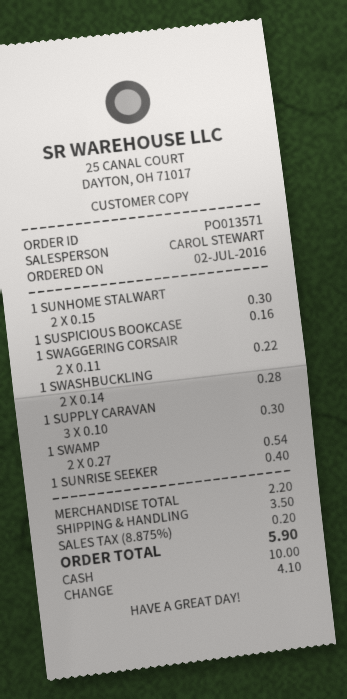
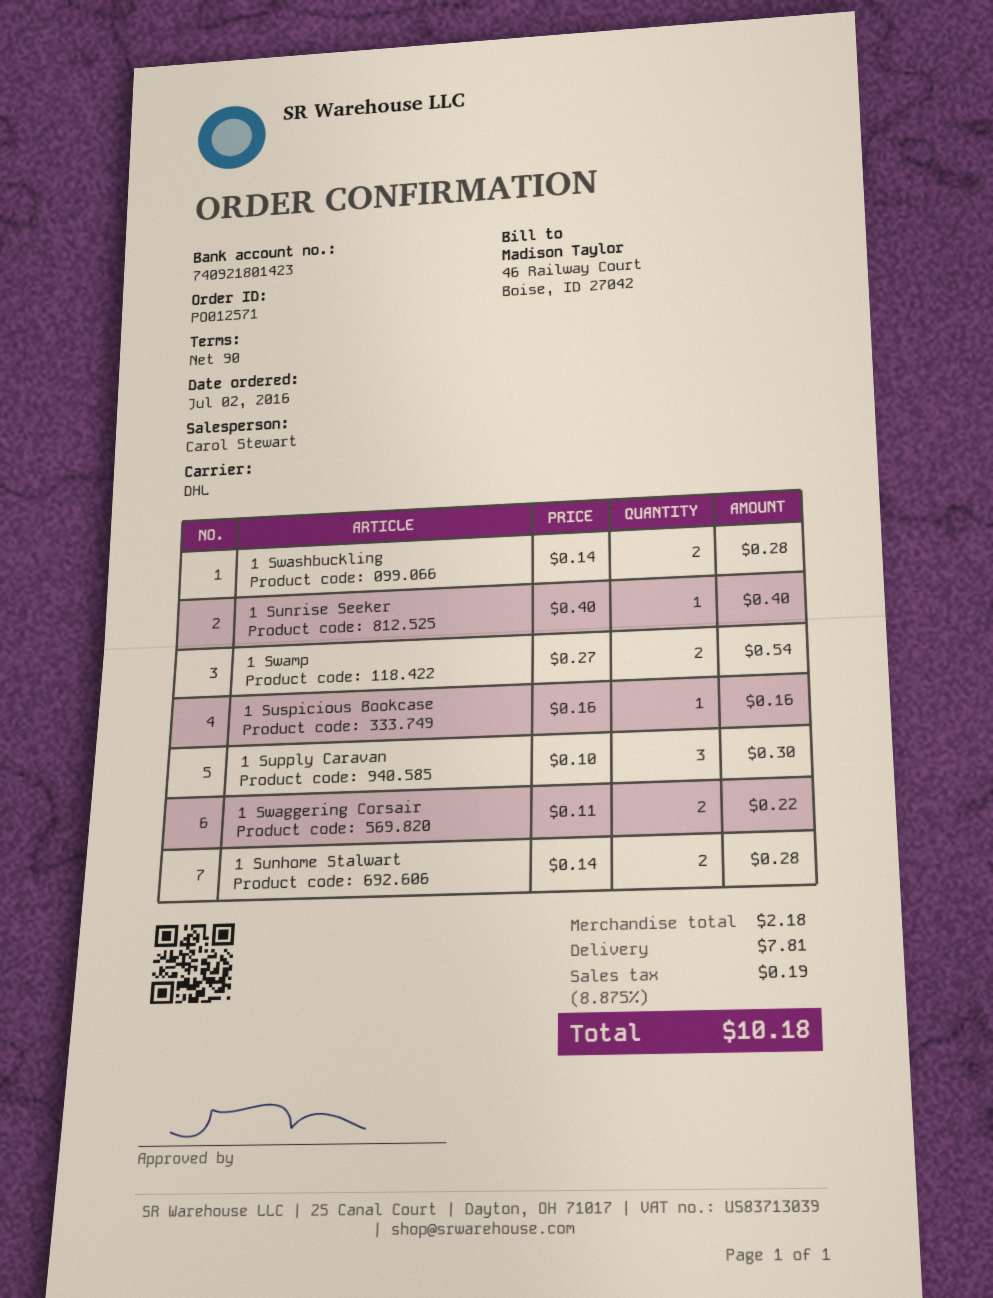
order number: PO013571 -> PO012571
1 SUNHOME STALWART: 2 x 0.15 = 0.30 -> 2 x 0.14 = 0.28
subtotal: 2.20 -> 2.18
shipping: 3.50 -> 7.81
tax: 8.875% = 0.20 -> 8.875% = 0.19
total: 5.90 -> 10.18

